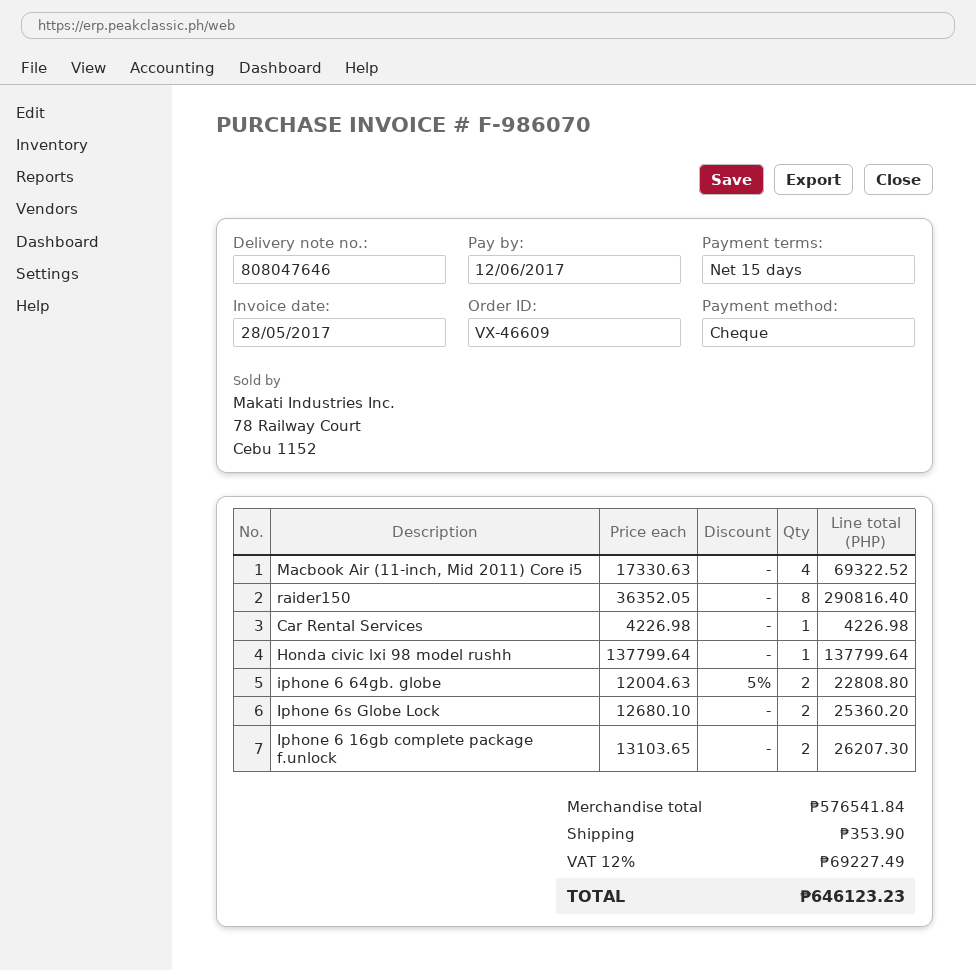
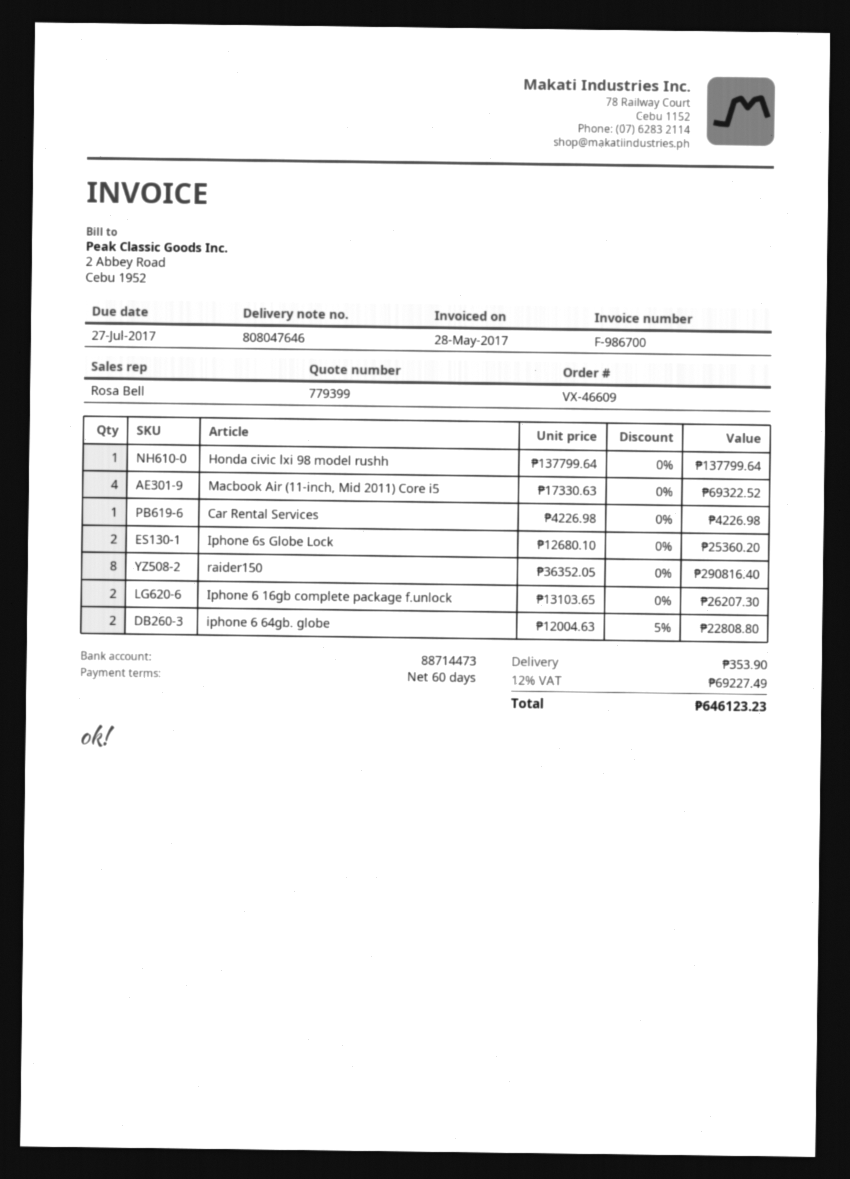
invoice number: F-986070 -> F-986700
payment terms: 15 days -> 60 days
due date: 2017-06-12 -> 2017-07-27

